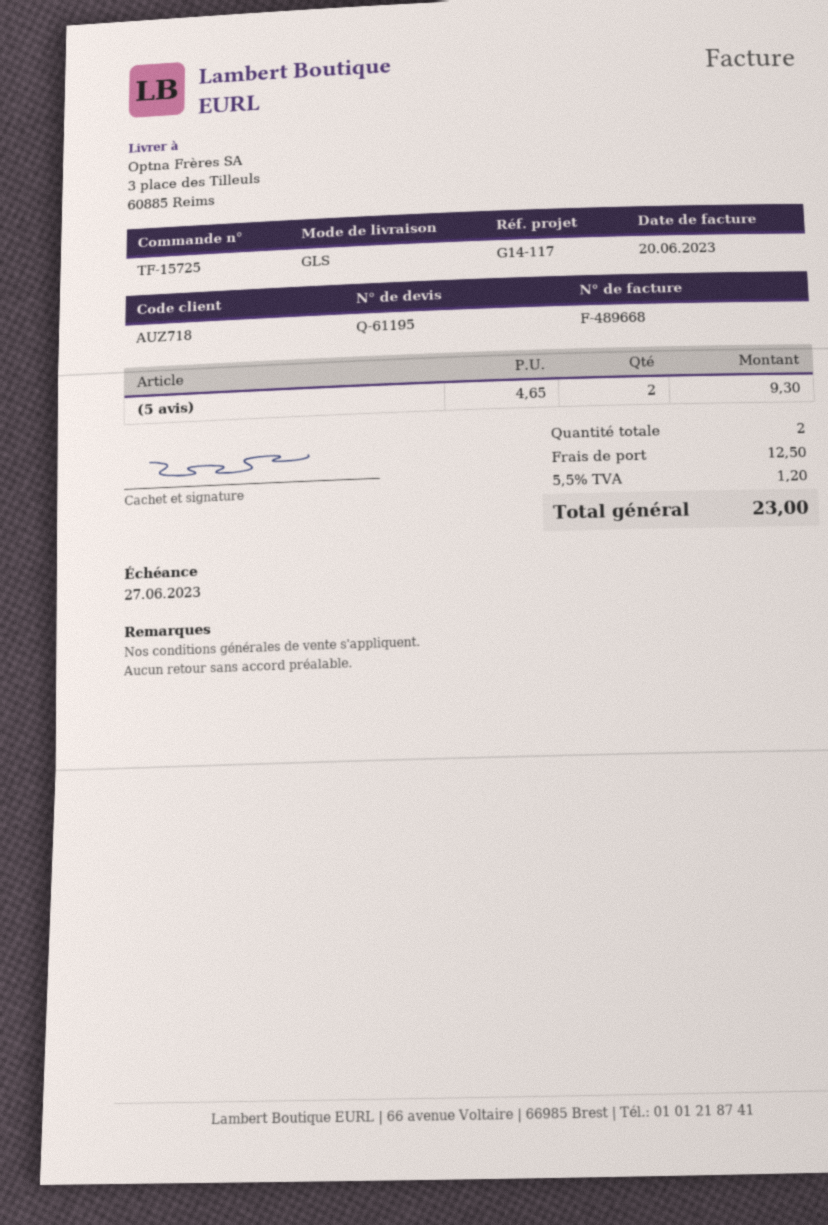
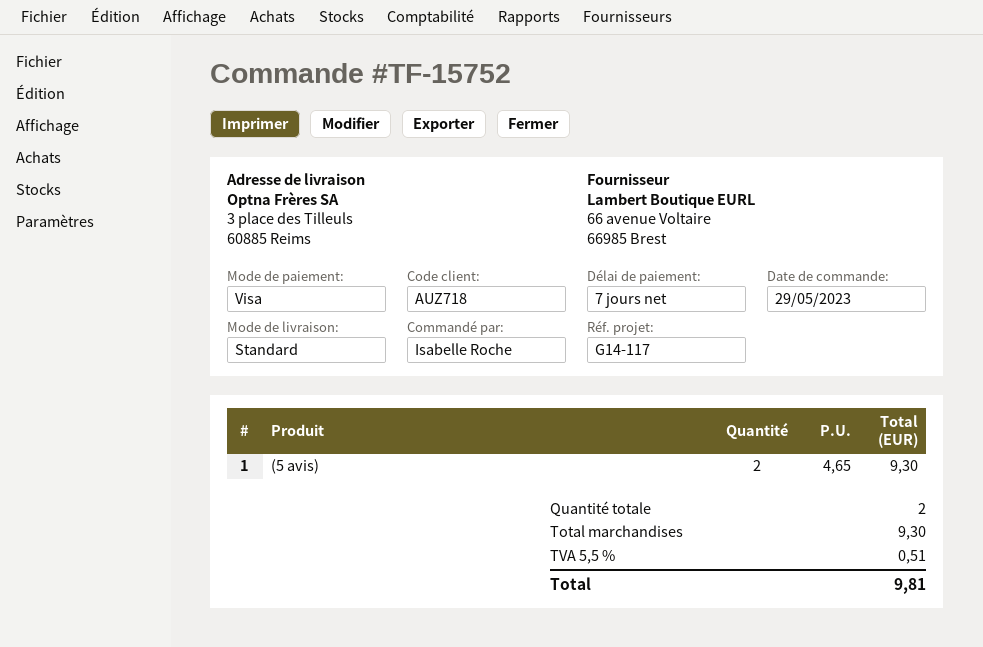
order number: TF-15725 -> TF-15752
shipping method: GLS -> standard
shipping: 12.50 -> none
tax: 5.5% = 1.20 -> 5.5% = 0.51
total: 23.00 -> 9.81

